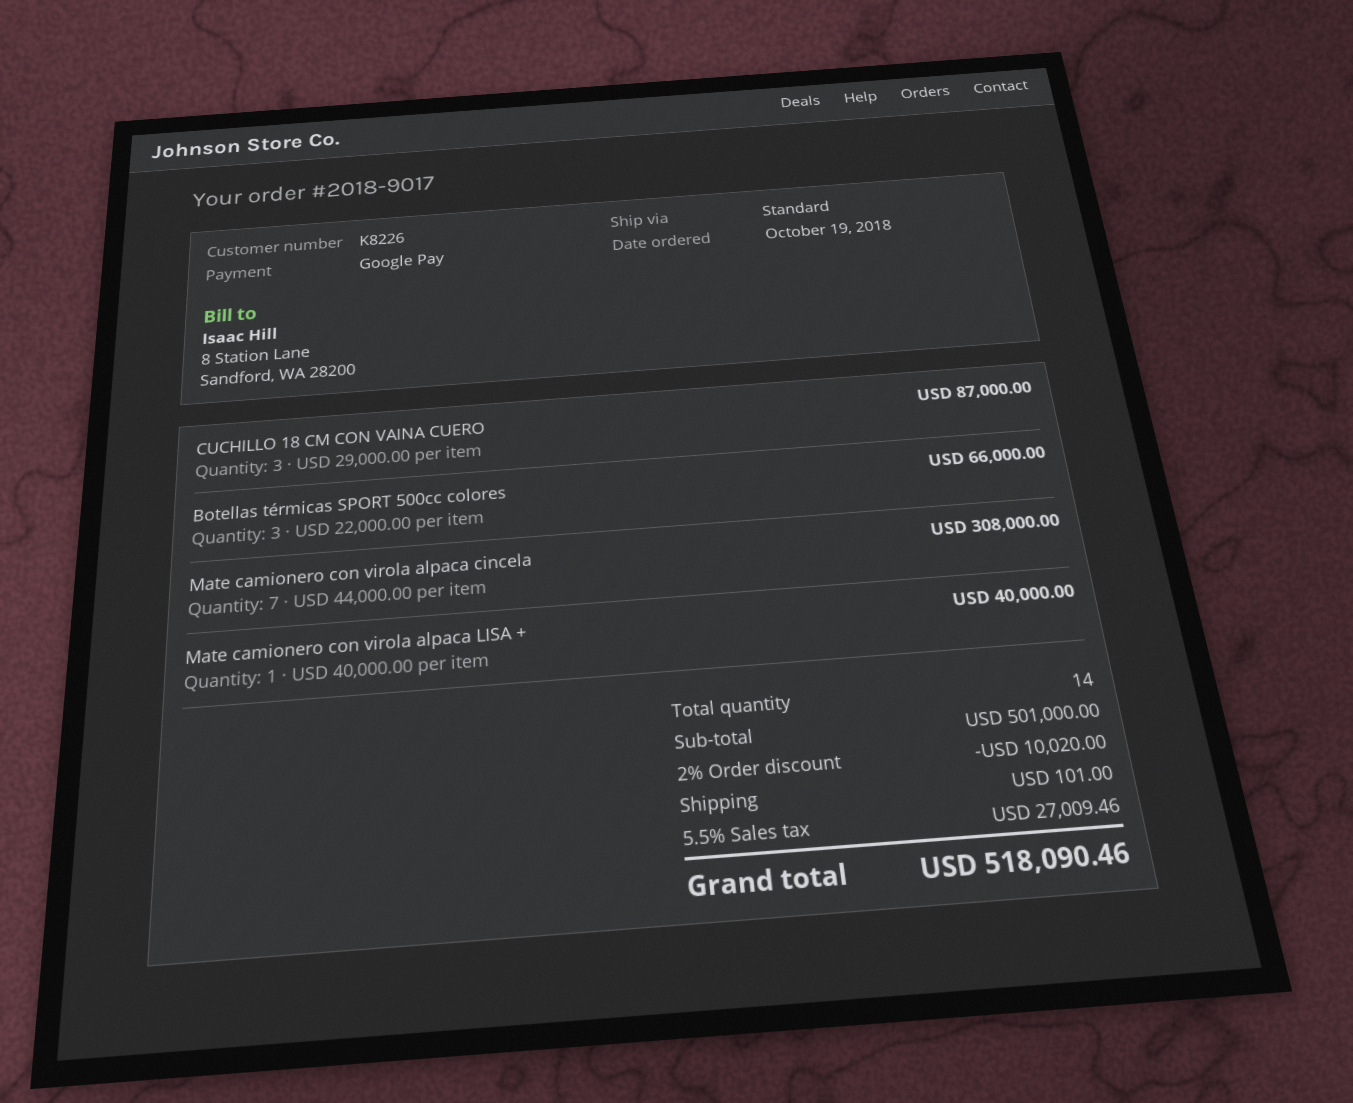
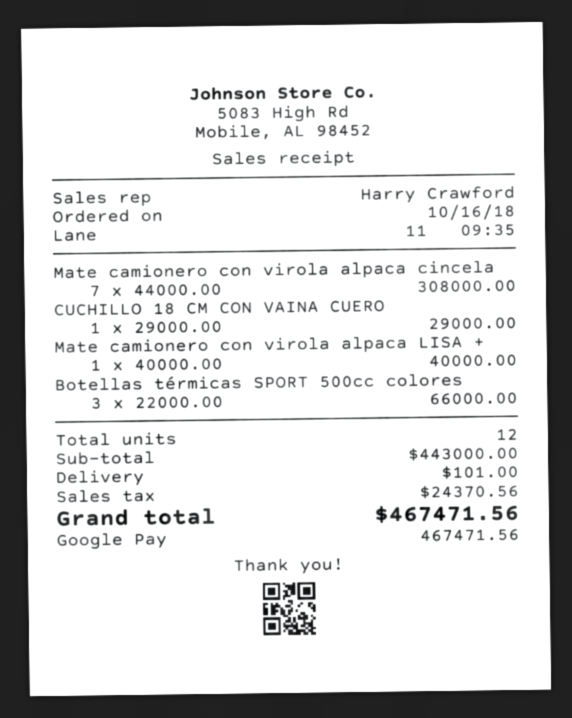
order date: 2018-10-19 -> 2018-10-16
CUCHILLO 18 CM CON VAINA CUERO: 3 x 29000.00 = 87000.00 -> 1 x 29000.00 = 29000.00
total quantity: 14 -> 12
subtotal: 501000.00 -> 443000.00
discount: 2% = 10020.00 -> none
tax: 27009.46 -> 24370.56
total: 518090.46 -> 467471.56

